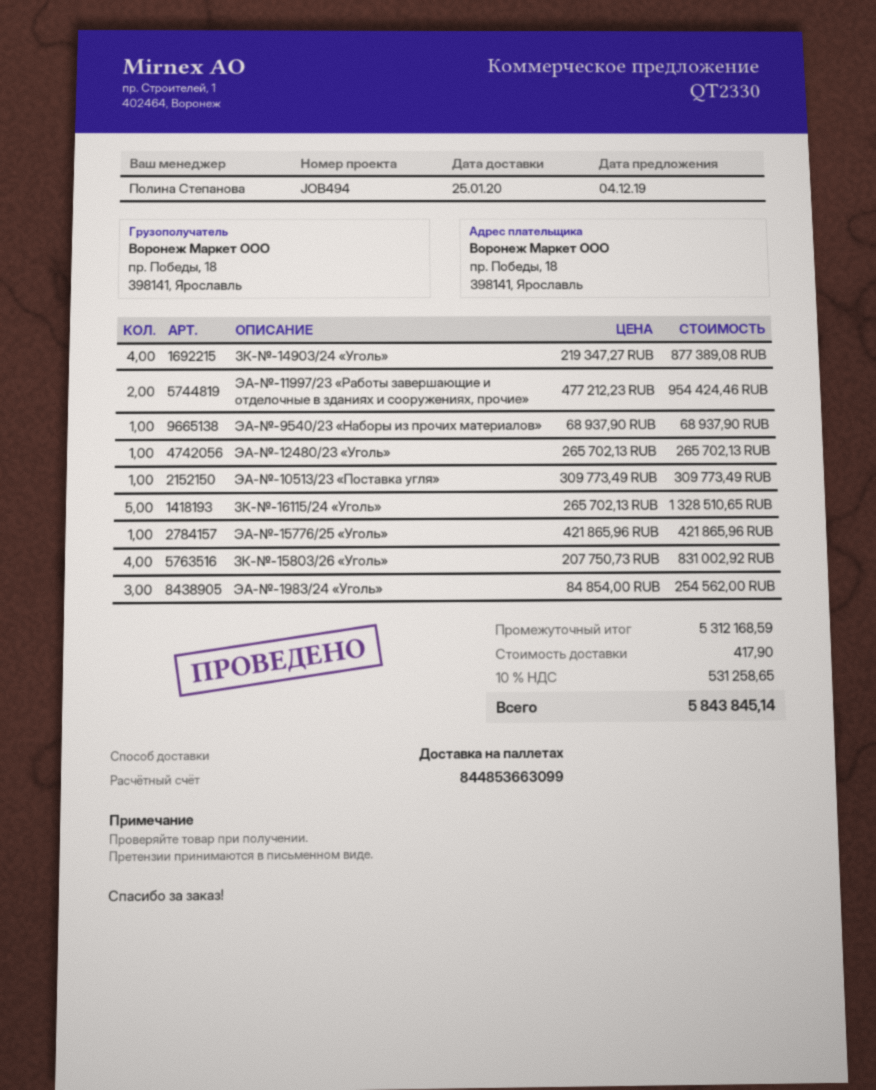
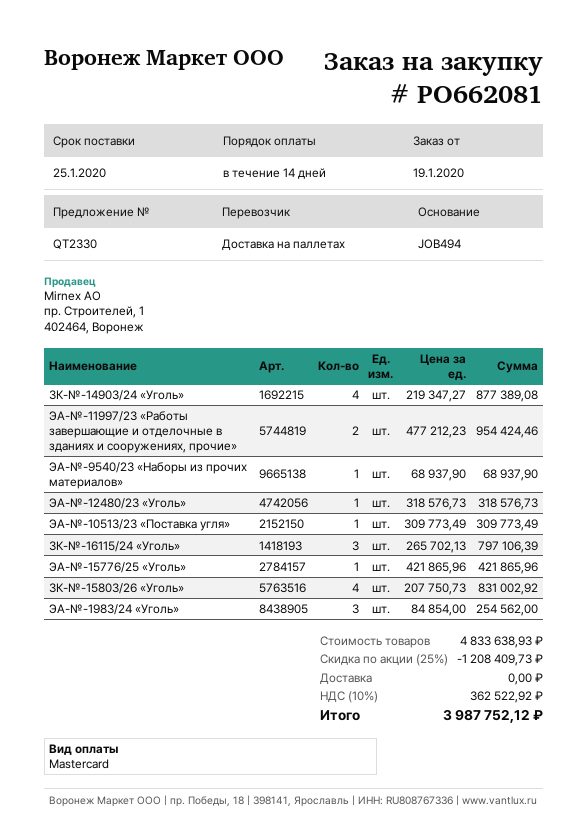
ЭА-№-12480/23 «Уголь»: 1 x 265702.13 = 265702.13 -> 1 x 318576.73 = 318576.73
ЗК-№-16115/24 «Уголь»: 5 x 265702.13 = 1328510.65 -> 3 x 265702.13 = 797106.39
subtotal: 5312168.59 -> 4833638.93
discount: none -> 25% = 1208409.73
shipping: 417.90 -> 0.00
tax: 10% = 531258.65 -> 10% = 362522.92
total: 5843845.14 -> 3987752.12

